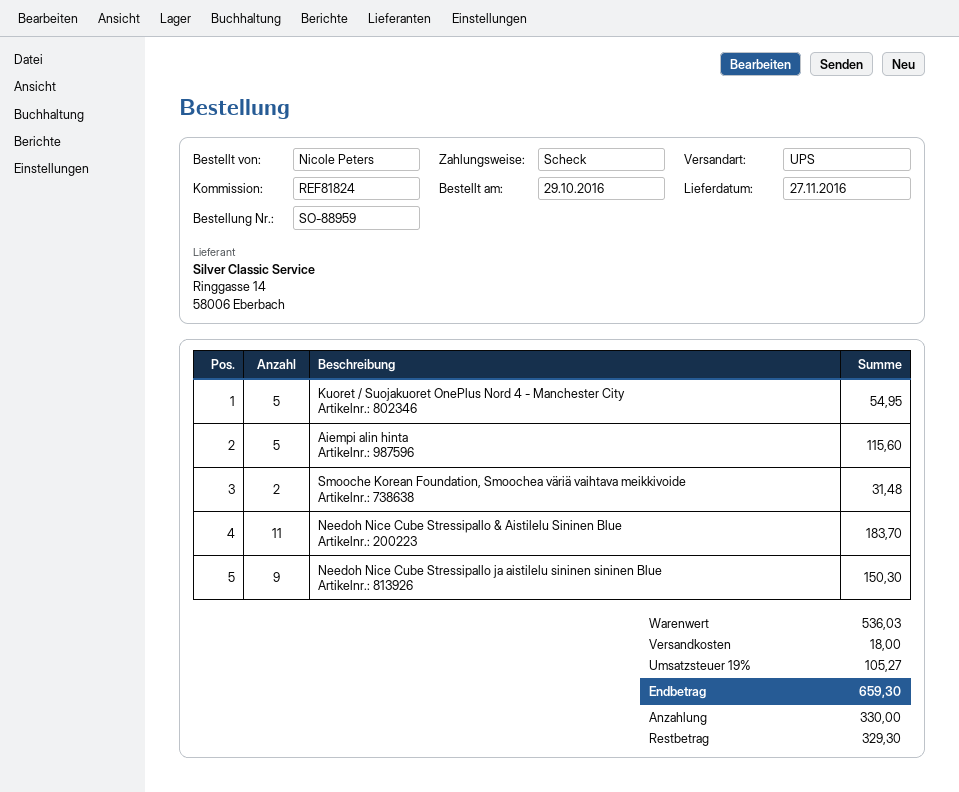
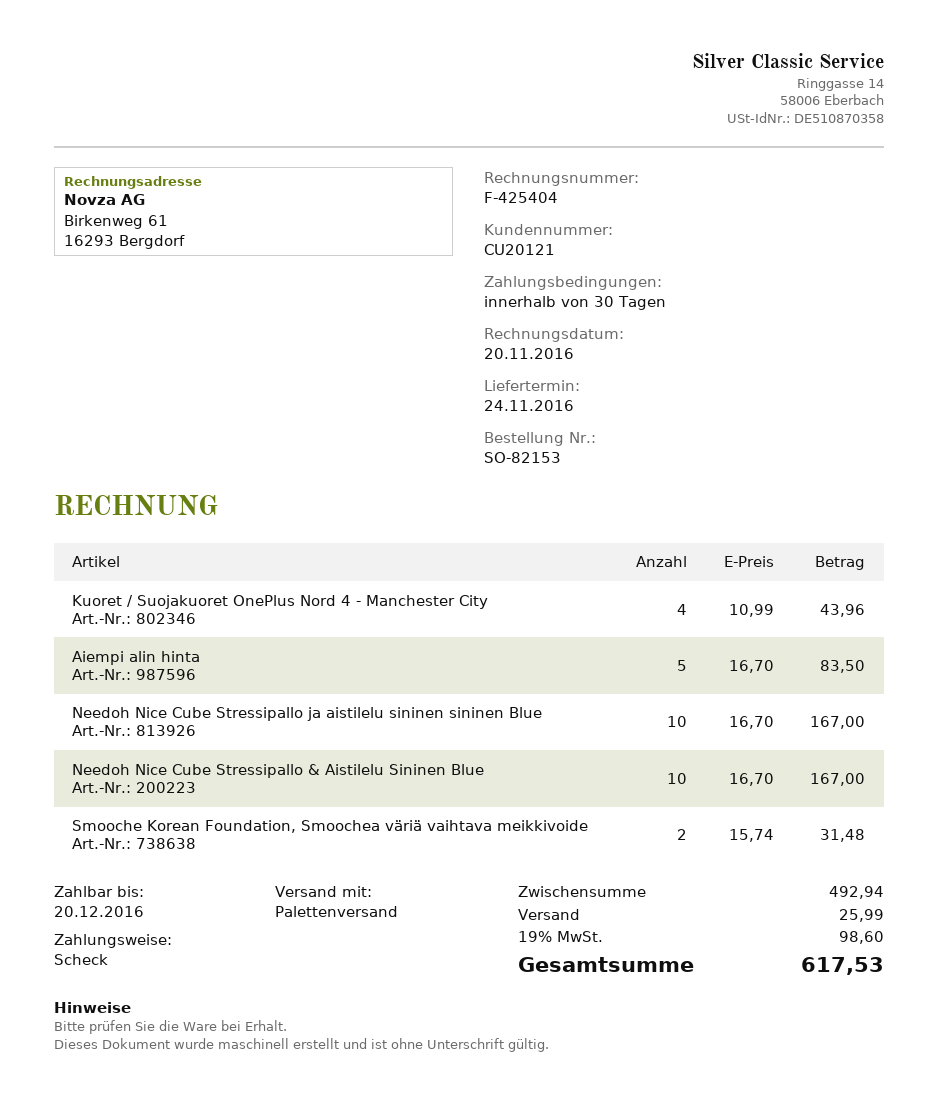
order number: SO-88959 -> SO-82153
delivery date: 2016-11-27 -> 2016-11-24
shipping method: UPS -> pallet freight
Kuoret / Suojakuoret OnePlus Nord 4 - Manchester City: 5 for 54.95 -> 4 for 43.96
Aiempi alin hinta: 5 for 115.60 -> 5 for 83.50
Needoh Nice Cube Stressipallo & Aistilelu Sininen Blue: 11 for 183.70 -> 10 for 167.00
Needoh Nice Cube Stressipallo ja aistilelu sininen sininen Blue: 9 for 150.30 -> 10 for 167.00
subtotal: 536.03 -> 492.94
shipping: 18.00 -> 25.99
tax: 19% = 105.27 -> 19% = 98.60
total: 659.30 -> 617.53

